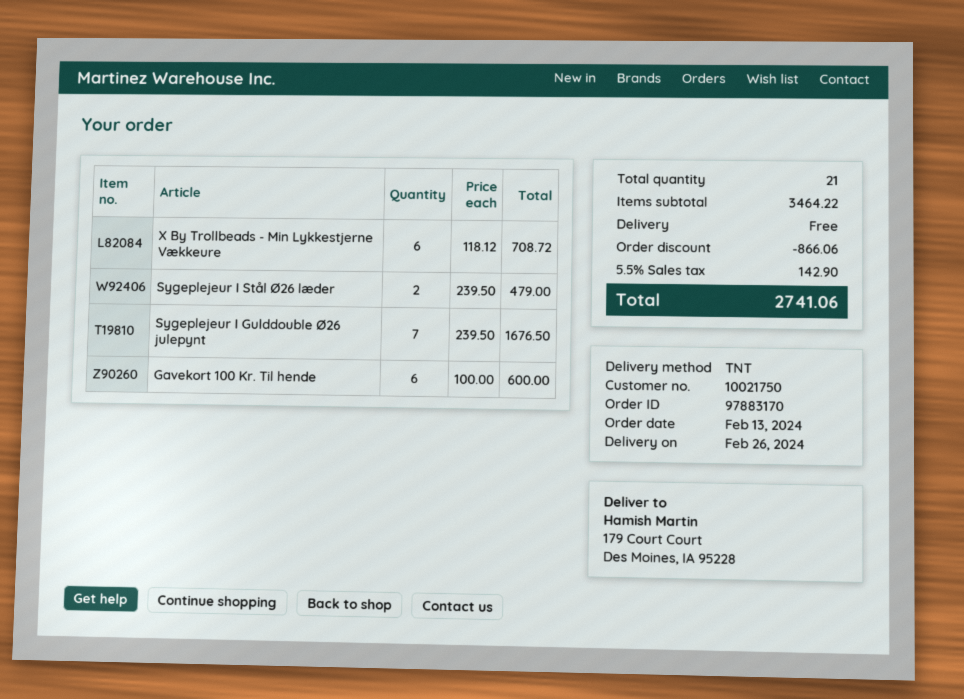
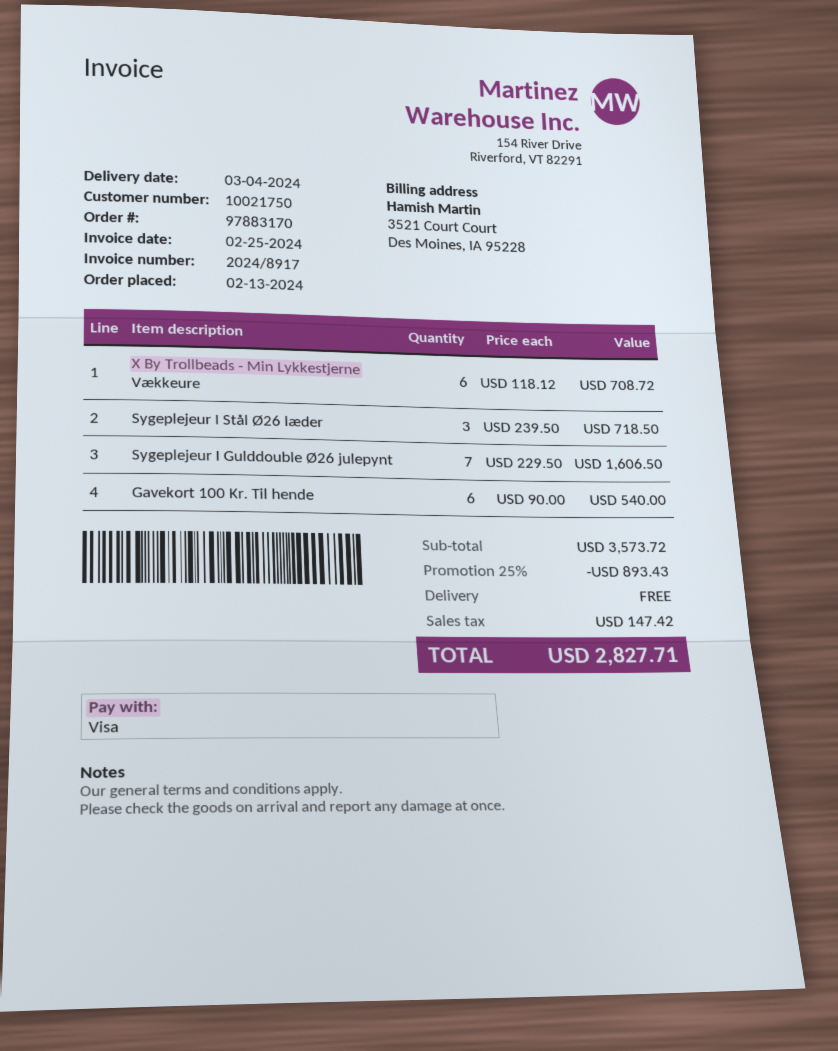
delivery date: 2024-02-26 -> 2024-03-04
Sygeplejeur I Stål Ø26 læder: 2 x 239.50 = 479.00 -> 3 x 239.50 = 718.50
Sygeplejeur I Gulddouble Ø26 julepynt: 7 x 239.50 = 1676.50 -> 7 x 229.50 = 1606.50
Gavekort 100 Kr. Til hende: 6 x 100.00 = 600.00 -> 6 x 90.00 = 540.00
subtotal: 3464.22 -> 3573.72
discount: 866.06 -> 893.43
tax: 142.90 -> 147.42
total: 2741.06 -> 2827.71

